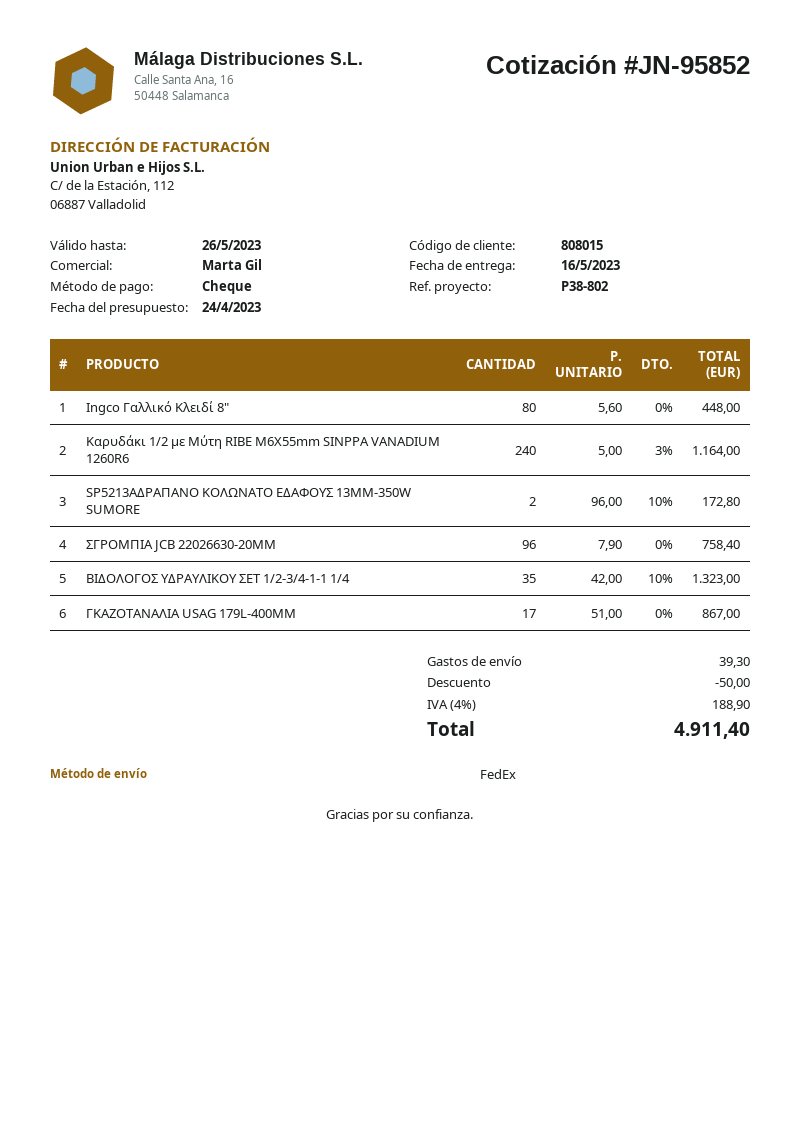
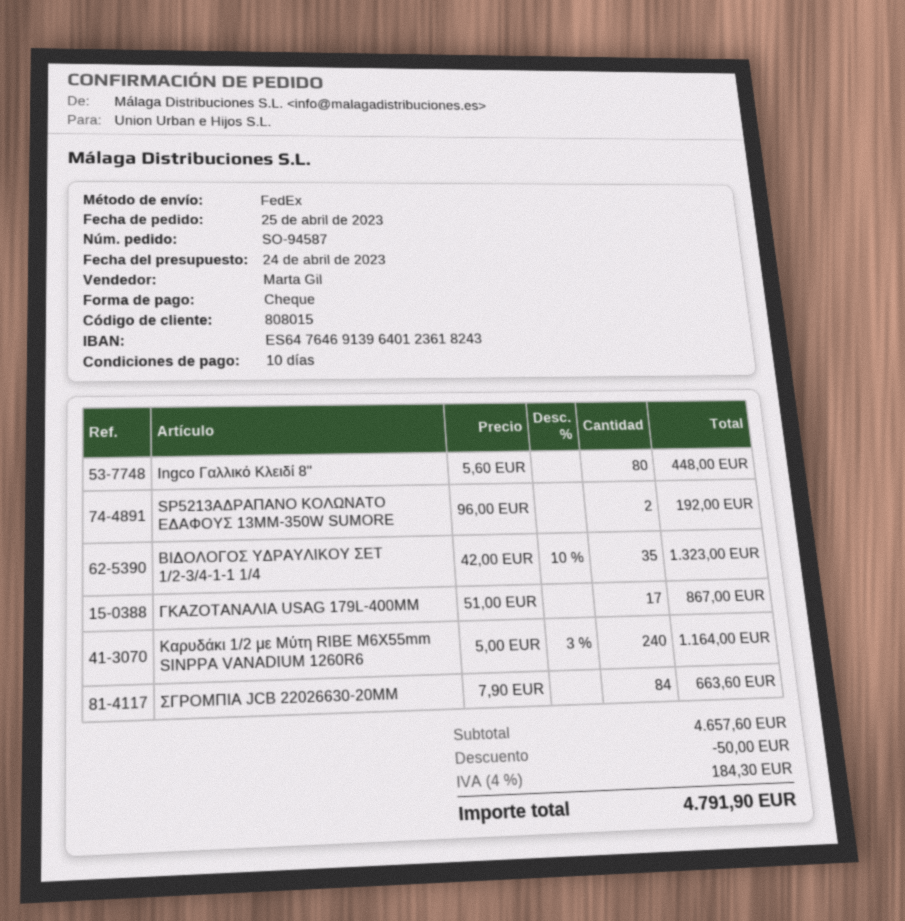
SP5213AΔΡΑΠΑΝΟ ΚΟΛΩΝΑΤΟ ΕΔΑΦΟΥΣ 13MM-350W SUMORE: 2 x 96.00 - 10% = 172.80 -> 2 x 96.00 = 192.00
ΣΓΡΟΜΠΙΑ JCB 22026630-20MM: 96 x 7.90 = 758.40 -> 84 x 7.90 = 663.60
shipping: 39.30 -> none
tax: 4% = 188.90 -> 4% = 184.30
total: 4911.40 -> 4791.90

